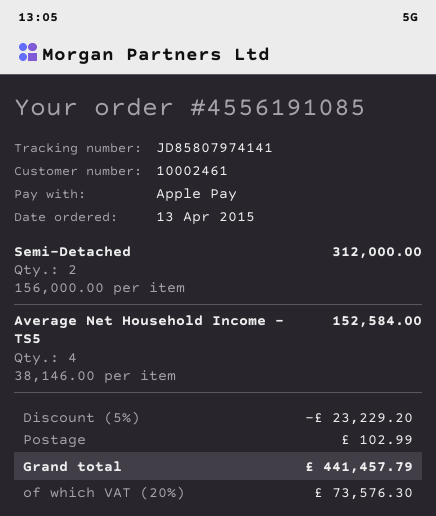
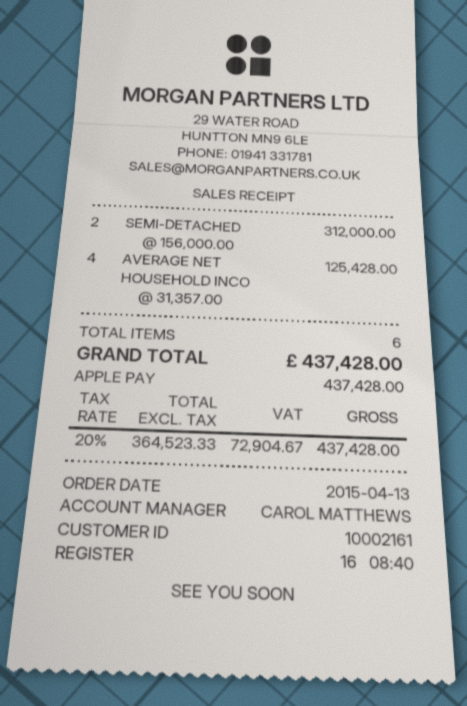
customer number: 10002461 -> 10002161
Average Net Household Income - TS5: 4 x 38146.00 = 152584.00 -> 4 x 31357.00 = 125428.00
discount: 5% = 23229.20 -> none
shipping: 102.99 -> none
tax: 20% = 73576.30 -> 20% = 72904.67
total: 441457.79 -> 437428.00

